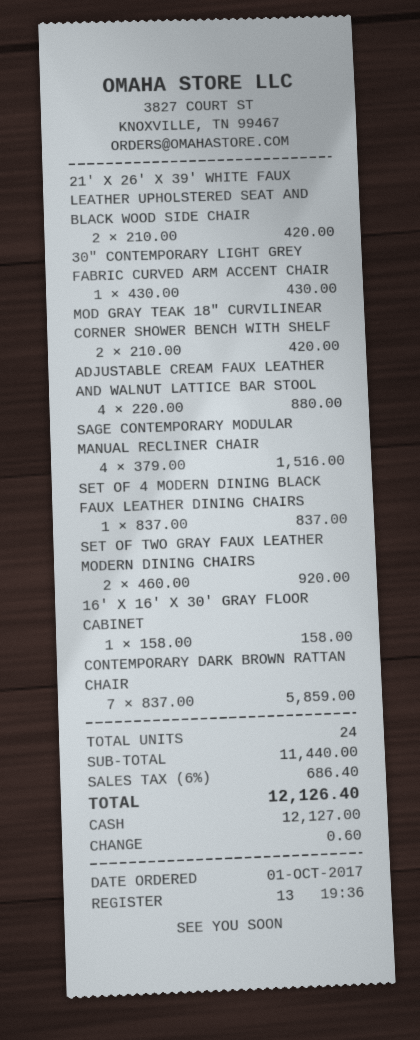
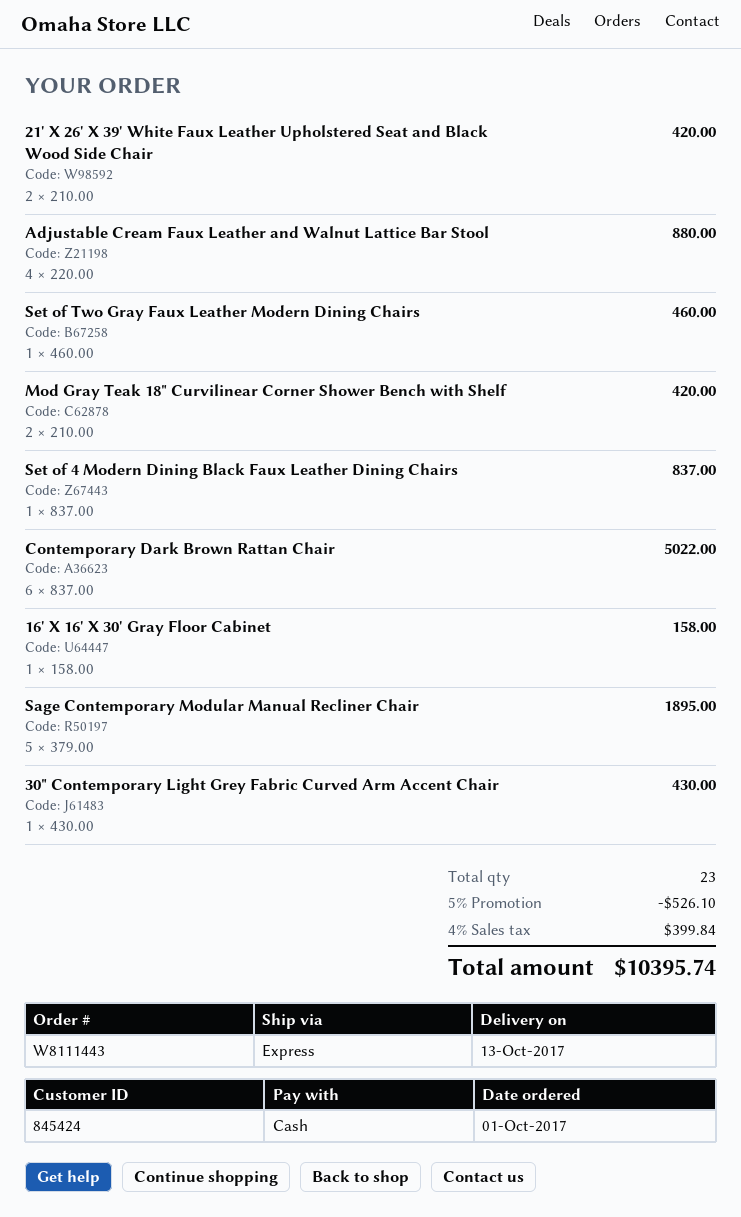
SAGE CONTEMPORARY MODULAR MANUAL RECLINER CHAIR: 4 x 379.00 = 1516.00 -> 5 x 379.00 = 1895.00
SET OF TWO GRAY FAUX LEATHER MODERN DINING CHAIRS: 2 x 460.00 = 920.00 -> 1 x 460.00 = 460.00
CONTEMPORARY DARK BROWN RATTAN CHAIR: 7 x 837.00 = 5859.00 -> 6 x 837.00 = 5022.00
total quantity: 24 -> 23
discount: none -> 5% = 526.10
tax: 6% = 686.40 -> 4% = 399.84
total: 12126.40 -> 10395.74

